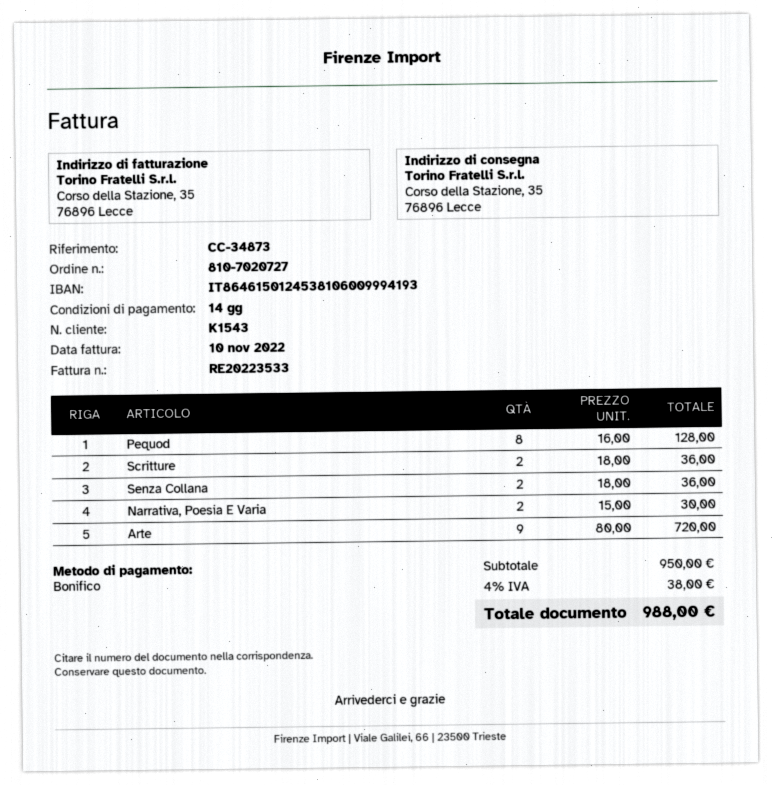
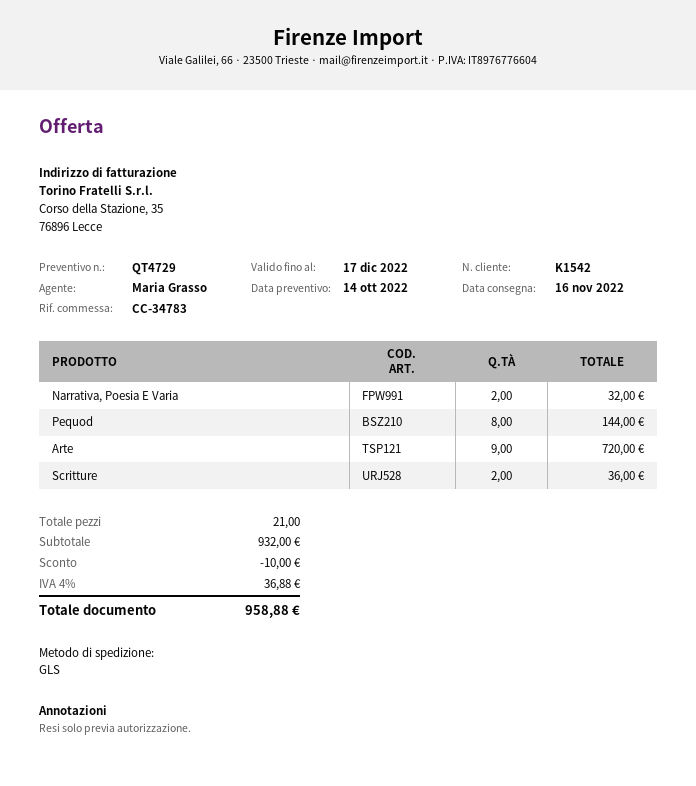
customer number: K1543 -> K1542
reference: CC-34873 -> CC-34783
Pequod: 8 for 128.00 -> 8 for 144.00
Senza Collana: 2 for 36.00 -> none
Narrativa, Poesia E Varia: 2 for 30.00 -> 2 for 32.00
subtotal: 950.00 -> 932.00
discount: none -> 10.00
tax: 4% = 38.00 -> 4% = 36.88
total: 988.00 -> 958.88

